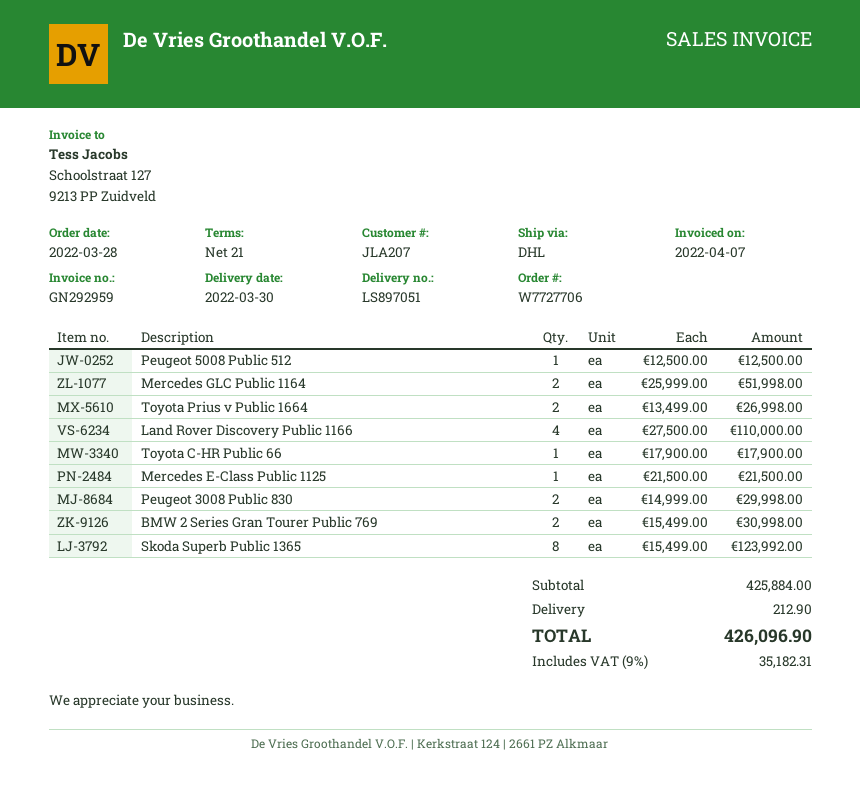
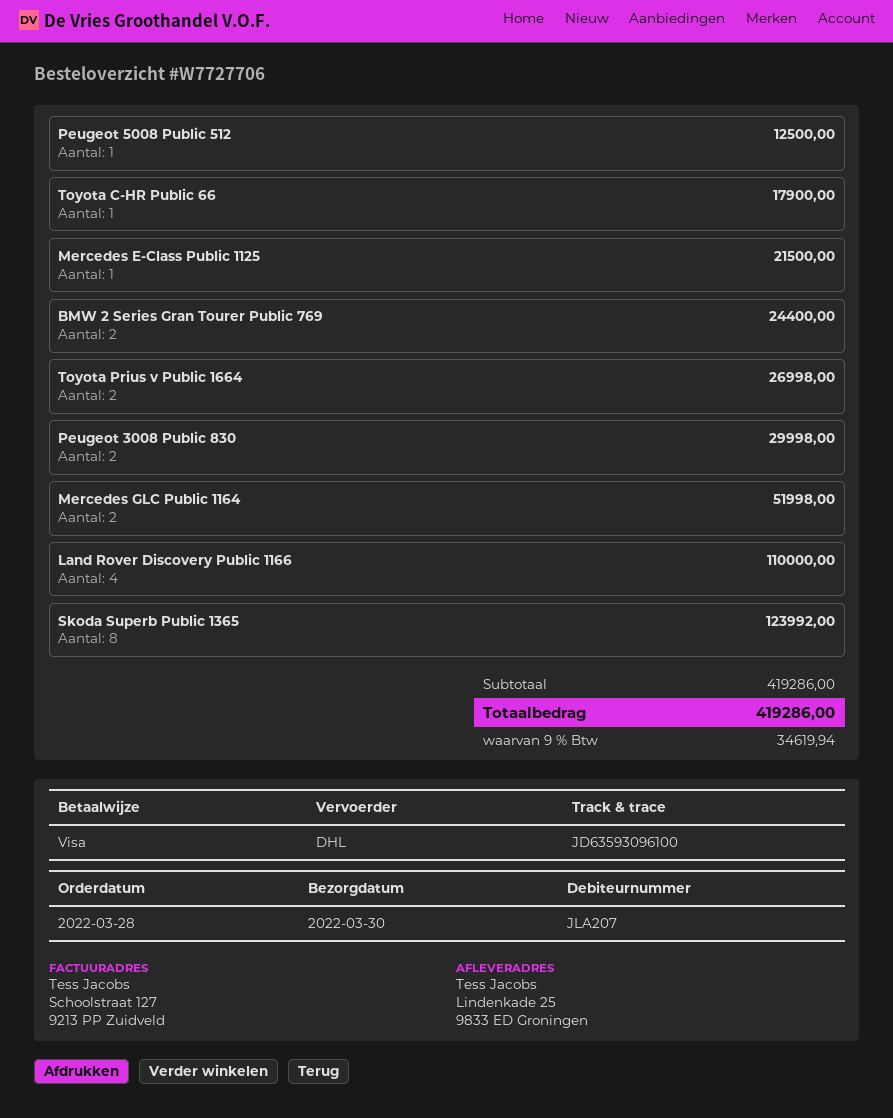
BMW 2 Series Gran Tourer Public 769: 2 for 30998.00 -> 2 for 24400.00
subtotal: 425884.00 -> 419286.00
shipping: 212.90 -> none
tax: 9% = 35182.31 -> 9% = 34619.94
total: 426096.90 -> 419286.00

